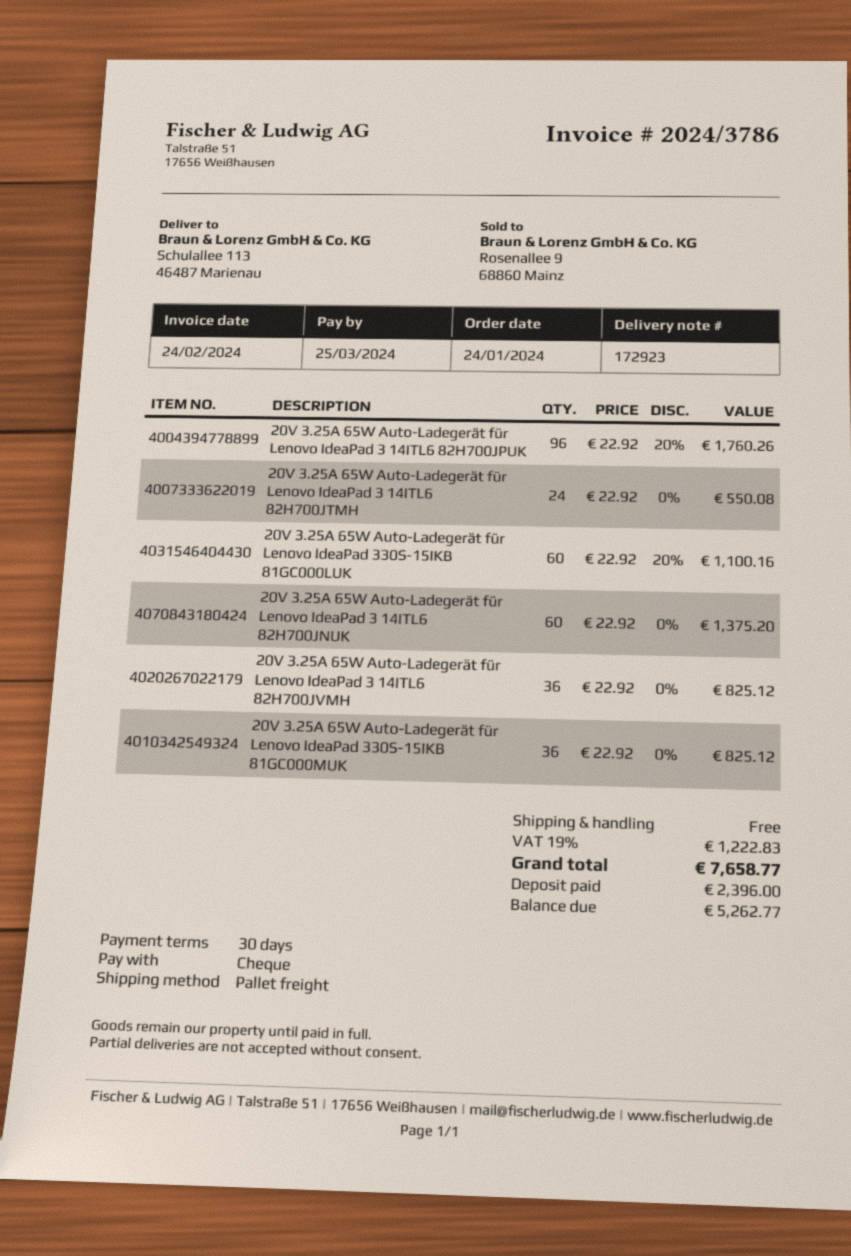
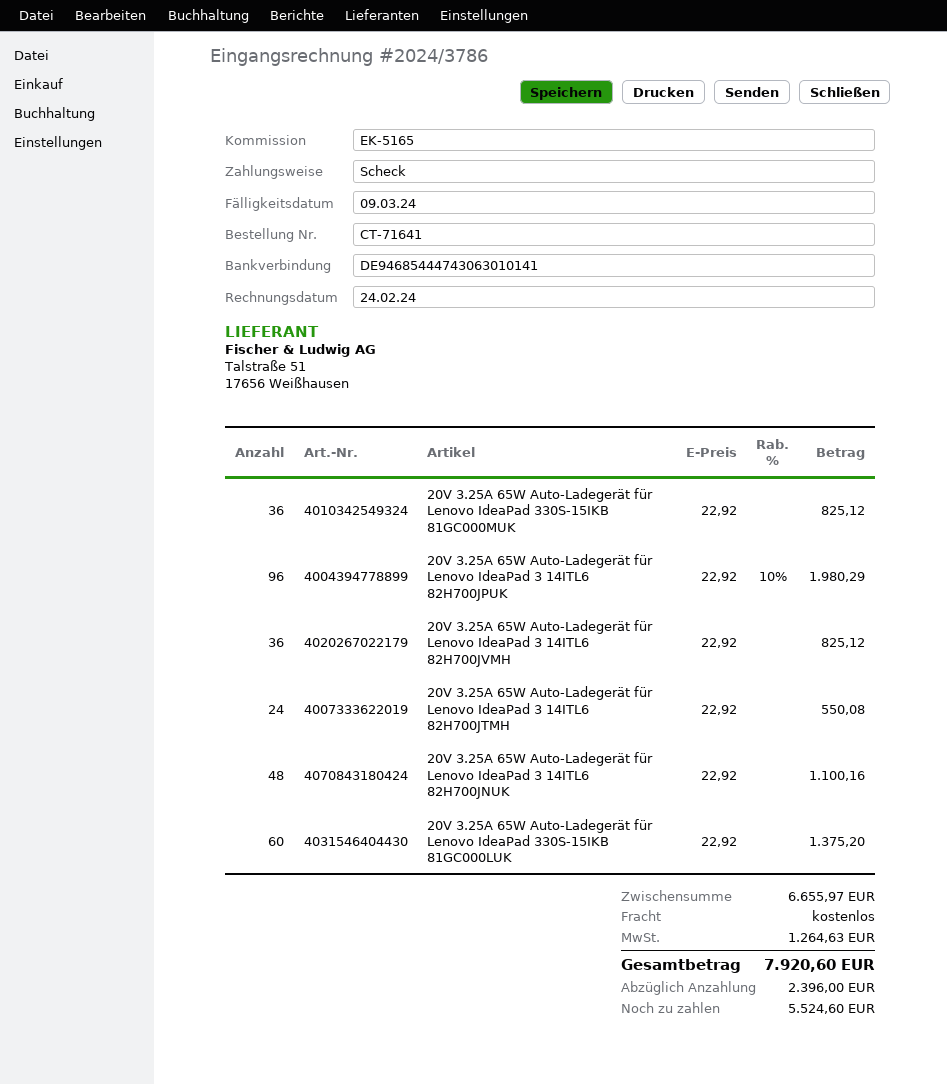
due date: 2024-03-25 -> 2024-03-09
20V 3.25A 65W Auto-Ladegerät für Lenovo IdeaPad 3 14ITL6 82H700JPUK: 96 x 22.92 - 20% = 1760.26 -> 96 x 22.92 - 10% = 1980.29
20V 3.25A 65W Auto-Ladegerät für Lenovo IdeaPad 330S-15IKB 81GC000LUK: 60 x 22.92 - 20% = 1100.16 -> 60 x 22.92 = 1375.20
20V 3.25A 65W Auto-Ladegerät für Lenovo IdeaPad 3 14ITL6 82H700JNUK: 60 x 22.92 = 1375.20 -> 48 x 22.92 = 1100.16
tax: 1222.83 -> 1264.63
total: 7658.77 -> 7920.60
balance: 5262.77 -> 5524.60

